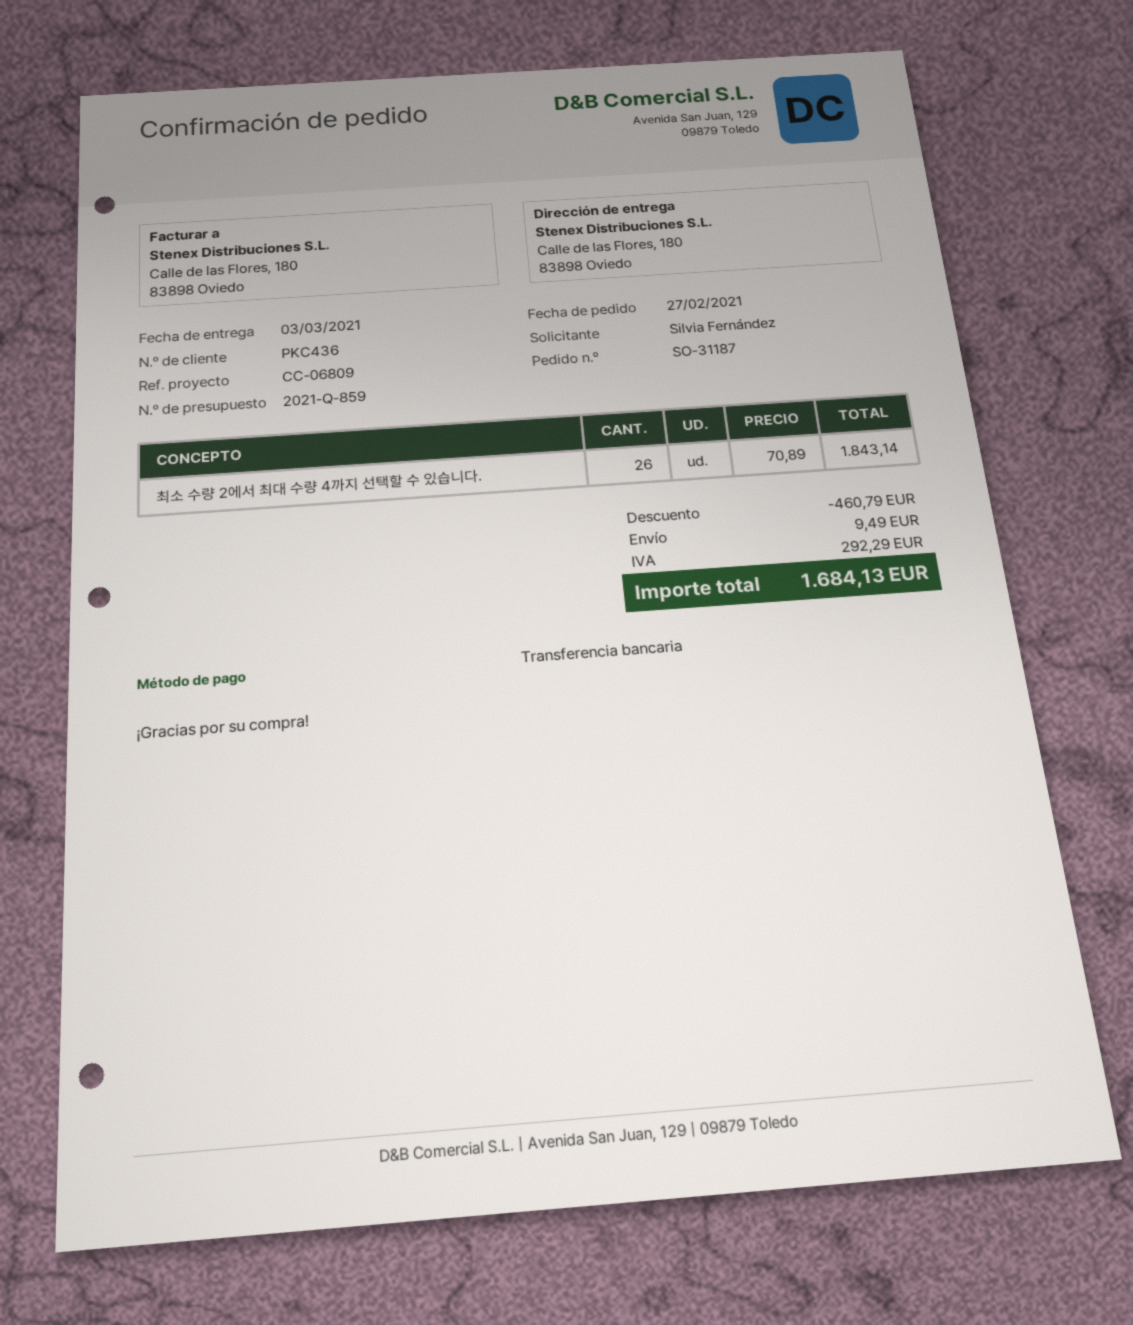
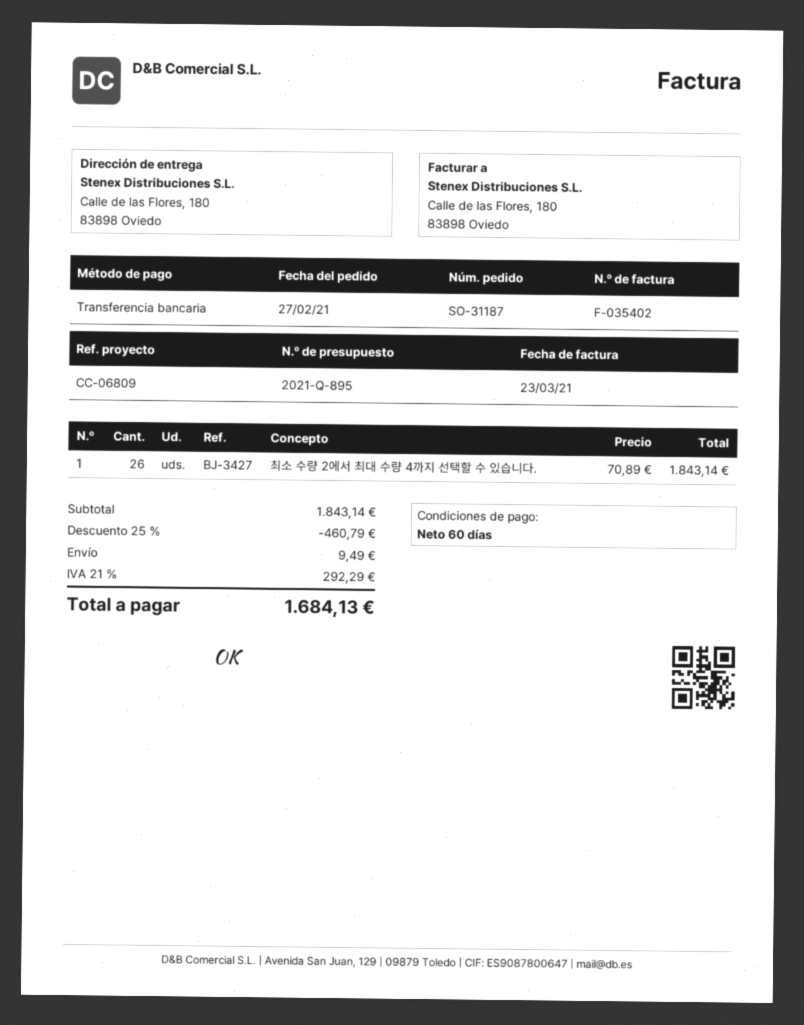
quote number: 2021-Q-859 -> 2021-Q-895

